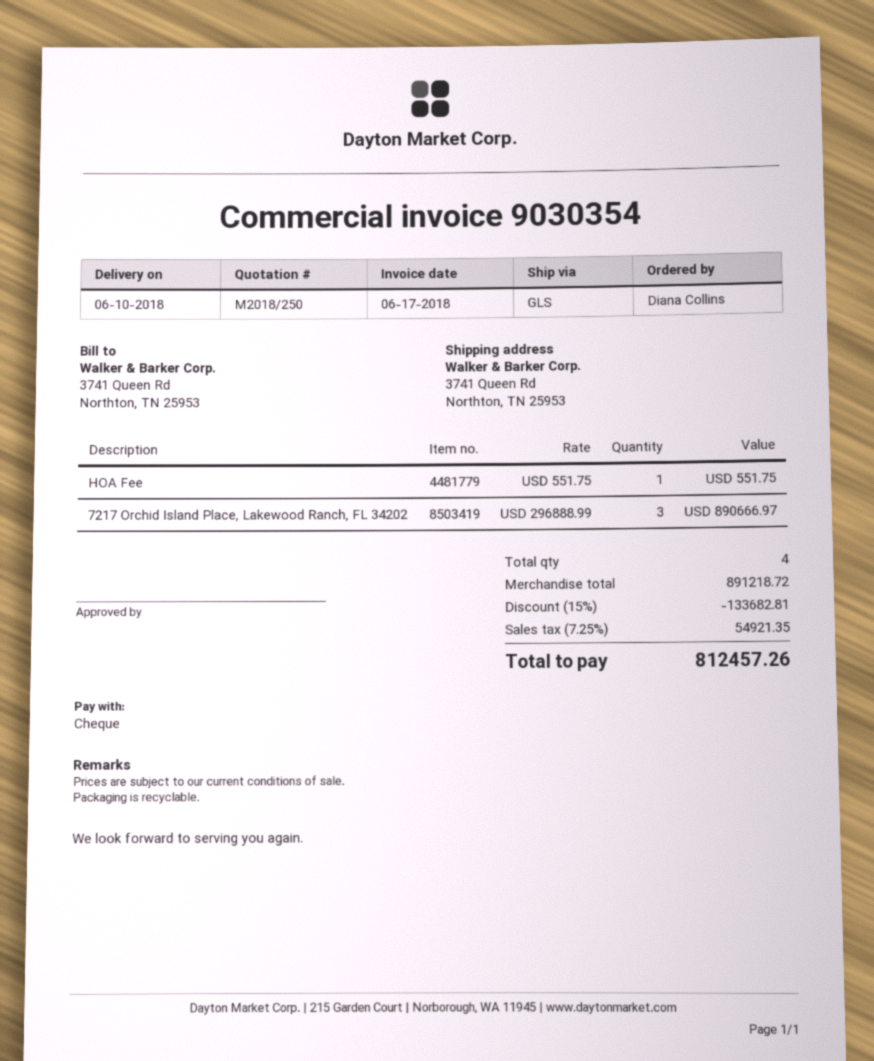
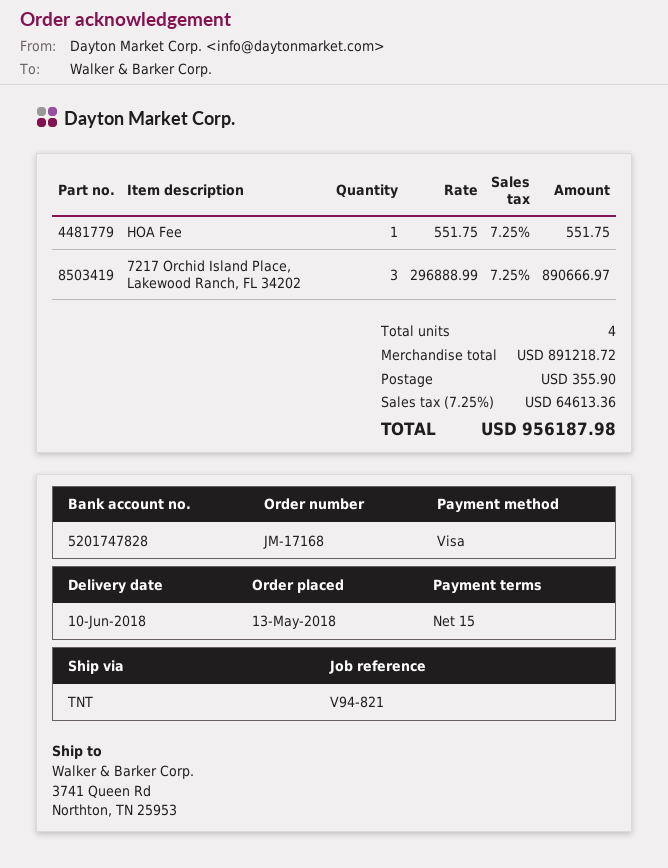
payment method: cheque -> Visa
shipping method: GLS -> TNT
discount: 15% = 133682.81 -> none
shipping: none -> 355.90
tax: 7.25% = 54921.35 -> 7.25% = 64613.36
total: 812457.26 -> 956187.98

